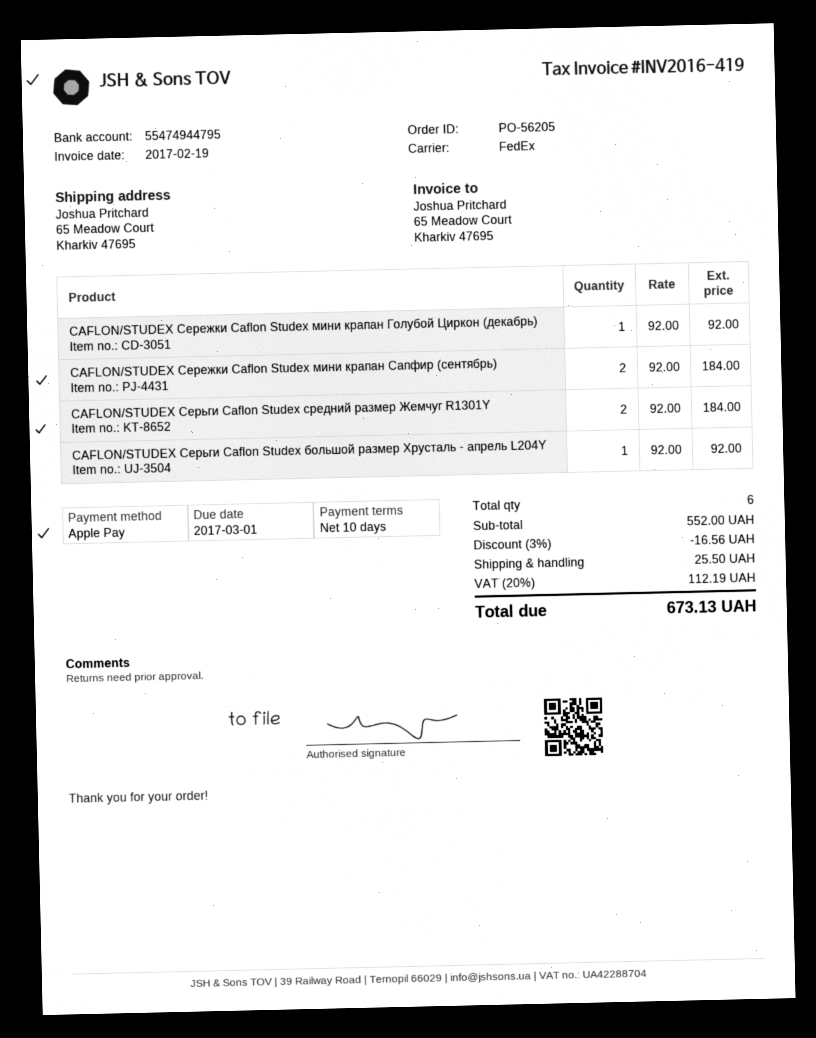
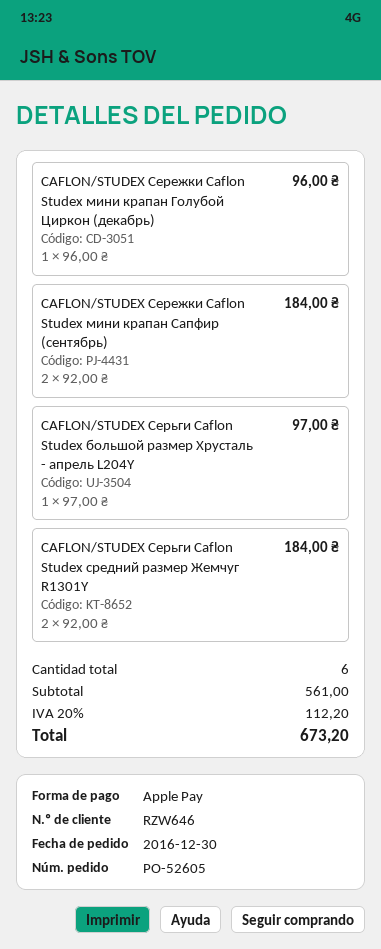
order number: PO-56205 -> PO-52605
CAFLON/STUDEX Сережки Caflon Studex мини крапан Голубой Циркон (декабрь): 1 x 92.00 = 92.00 -> 1 x 96.00 = 96.00
CAFLON/STUDEX Серьги Caflon Studex большой размер Хрусталь - апрель L204Y: 1 x 92.00 = 92.00 -> 1 x 97.00 = 97.00
subtotal: 552.00 -> 561.00
discount: 3% = 16.56 -> none
shipping: 25.50 -> none
tax: 20% = 112.19 -> 20% = 112.20
total: 673.13 -> 673.20

